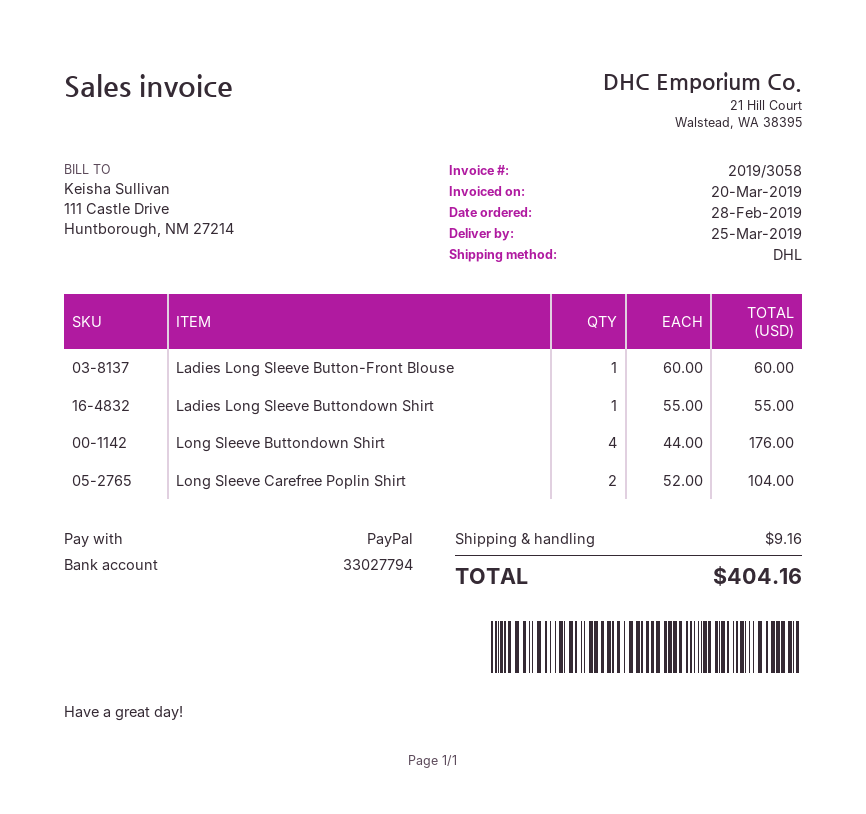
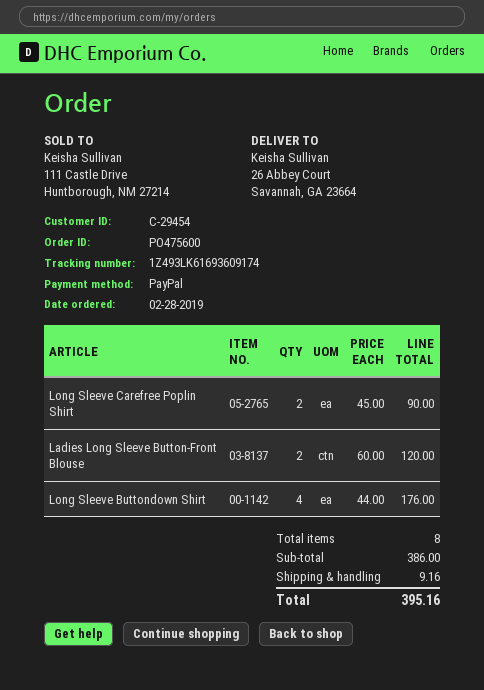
Ladies Long Sleeve Button-Front Blouse: 1 x 60.00 = 60.00 -> 2 x 60.00 = 120.00
Ladies Long Sleeve Buttondown Shirt: 1 x 55.00 = 55.00 -> none
Long Sleeve Carefree Poplin Shirt: 2 x 52.00 = 104.00 -> 2 x 45.00 = 90.00
total: 404.16 -> 395.16

